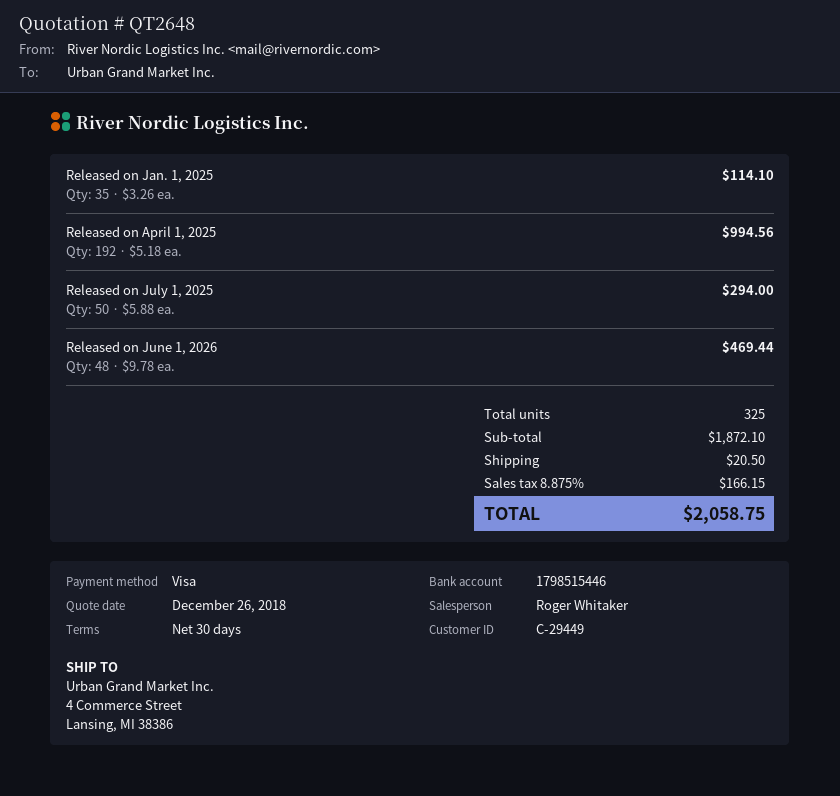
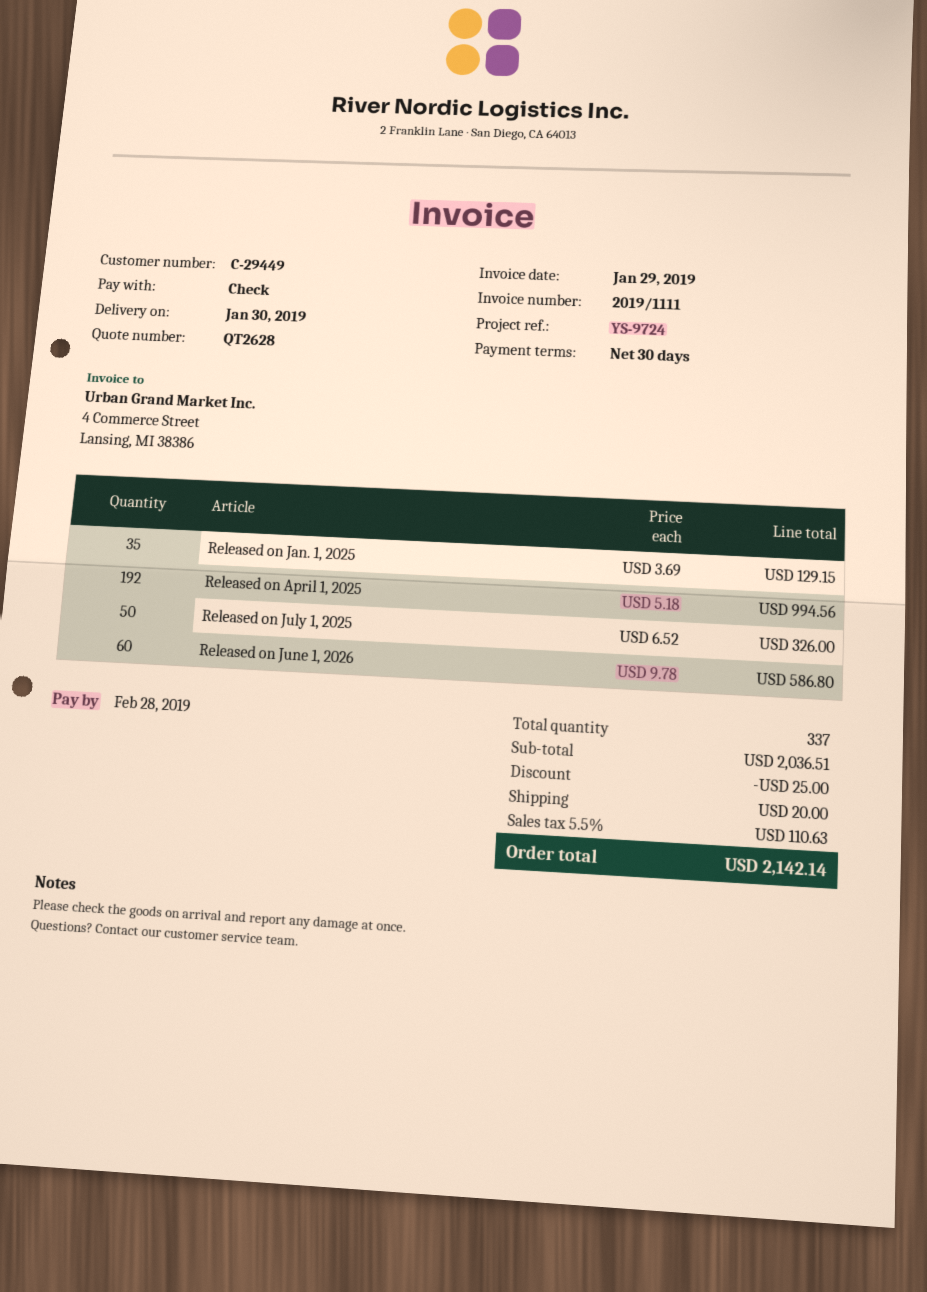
quote number: QT2648 -> QT2628
payment method: Visa -> cheque
Released on Jan. 1, 2025: 35 x 3.26 = 114.10 -> 35 x 3.69 = 129.15
Released on July 1, 2025: 50 x 5.88 = 294.00 -> 50 x 6.52 = 326.00
Released on June 1, 2026: 48 x 9.78 = 469.44 -> 60 x 9.78 = 586.80
total quantity: 325 -> 337
subtotal: 1872.10 -> 2036.51
discount: none -> 25.00
shipping: 20.50 -> 20.00
tax: 8.875% = 166.15 -> 5.5% = 110.63
total: 2058.75 -> 2142.14

